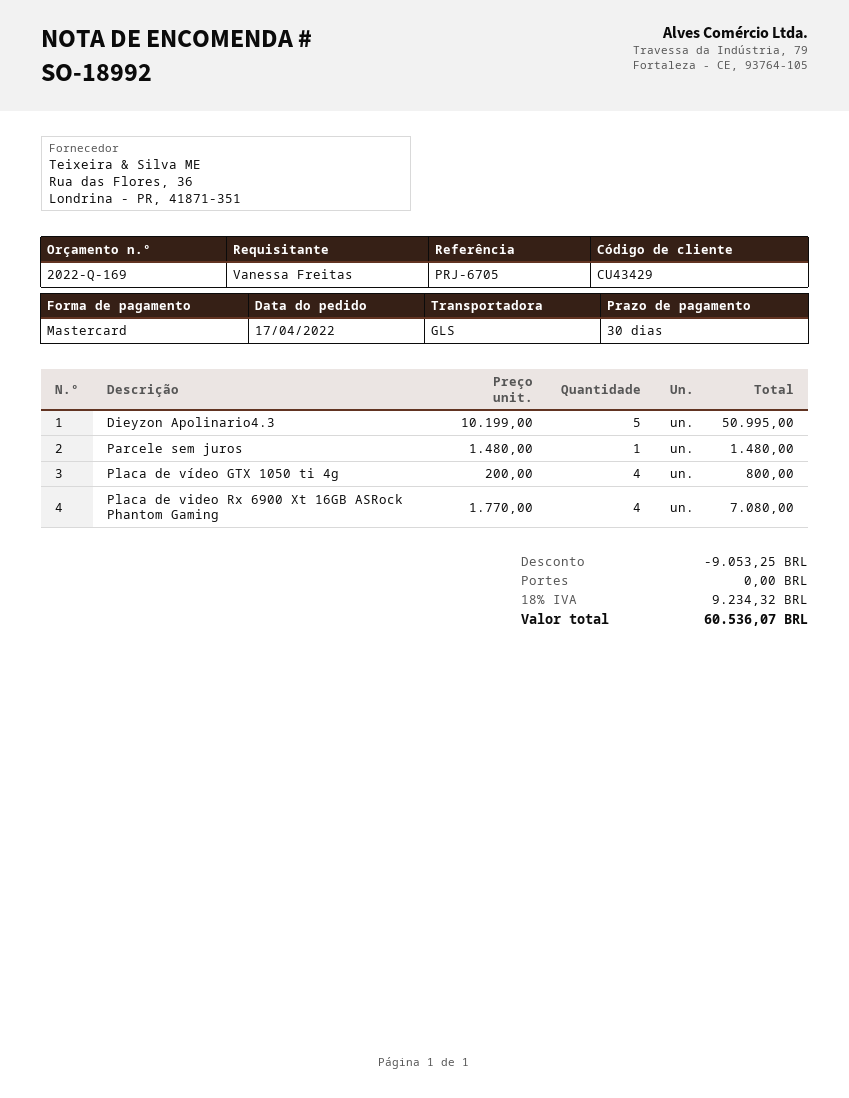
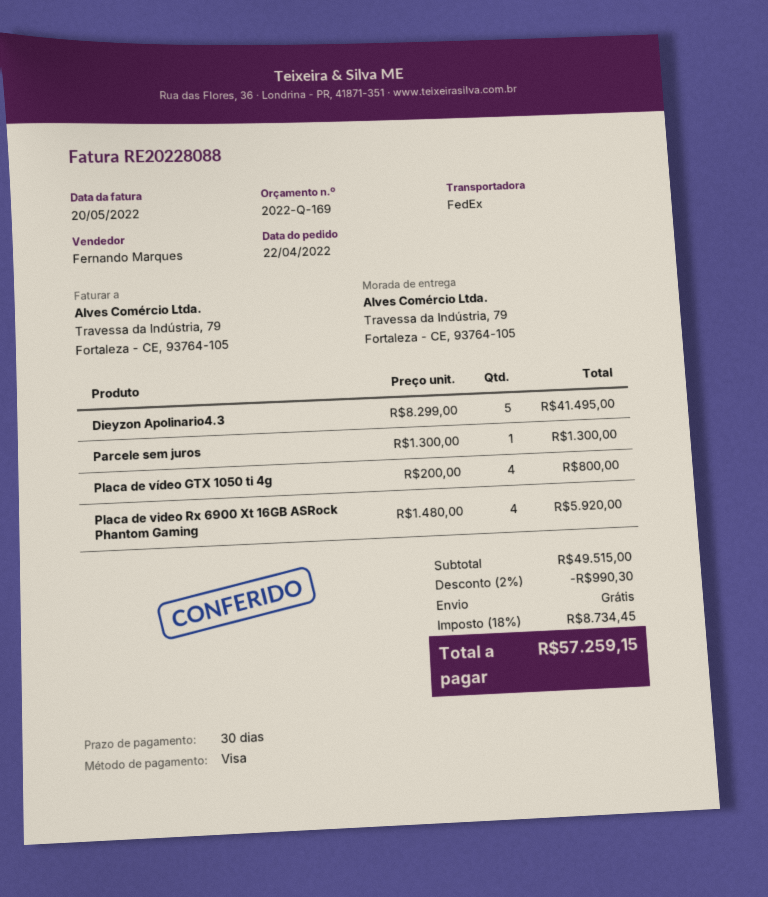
order date: 2022-04-17 -> 2022-04-22
payment method: Mastercard -> Visa
shipping method: GLS -> FedEx
Dieyzon Apolinario4.3: 5 x 10199.00 = 50995.00 -> 5 x 8299.00 = 41495.00
Parcele sem juros: 1 x 1480.00 = 1480.00 -> 1 x 1300.00 = 1300.00
Placa de video Rx 6900 Xt 16GB ASRock Phantom Gaming: 4 x 1770.00 = 7080.00 -> 4 x 1480.00 = 5920.00
discount: 9053.25 -> 990.30
tax: 18% = 9234.32 -> 18% = 8734.45
total: 60536.07 -> 57259.15

